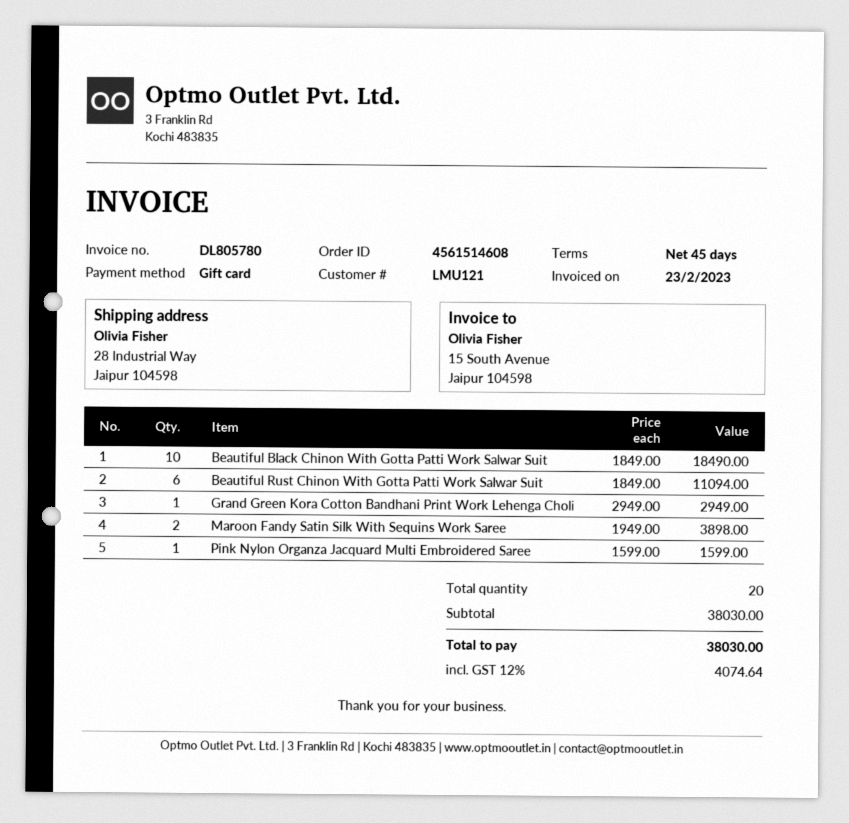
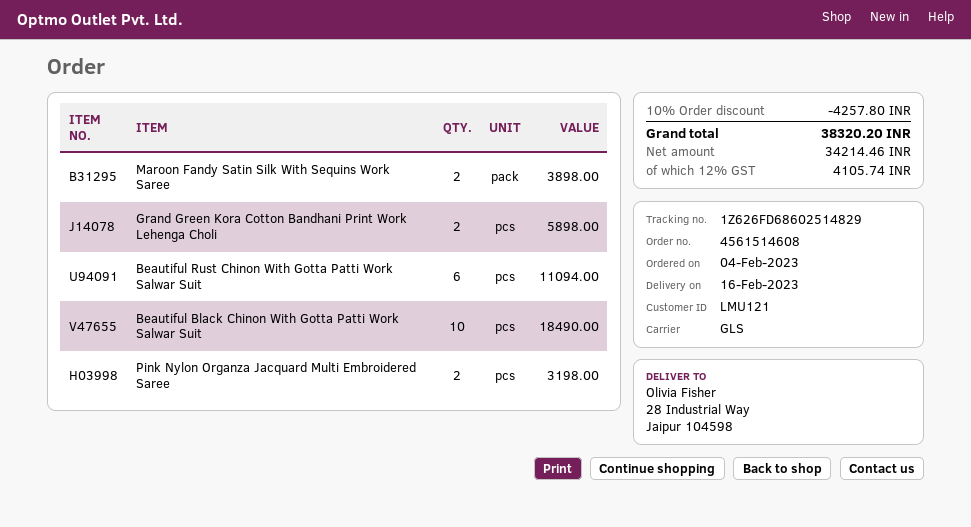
Grand Green Kora Cotton Bandhani Print Work Lehenga Choli: 1 for 2949.00 -> 2 for 5898.00
Pink Nylon Organza Jacquard Multi Embroidered Saree: 1 for 1599.00 -> 2 for 3198.00
discount: none -> 10% = 4257.80
tax: 12% = 4074.64 -> 12% = 4105.74
total: 38030.00 -> 38320.20

